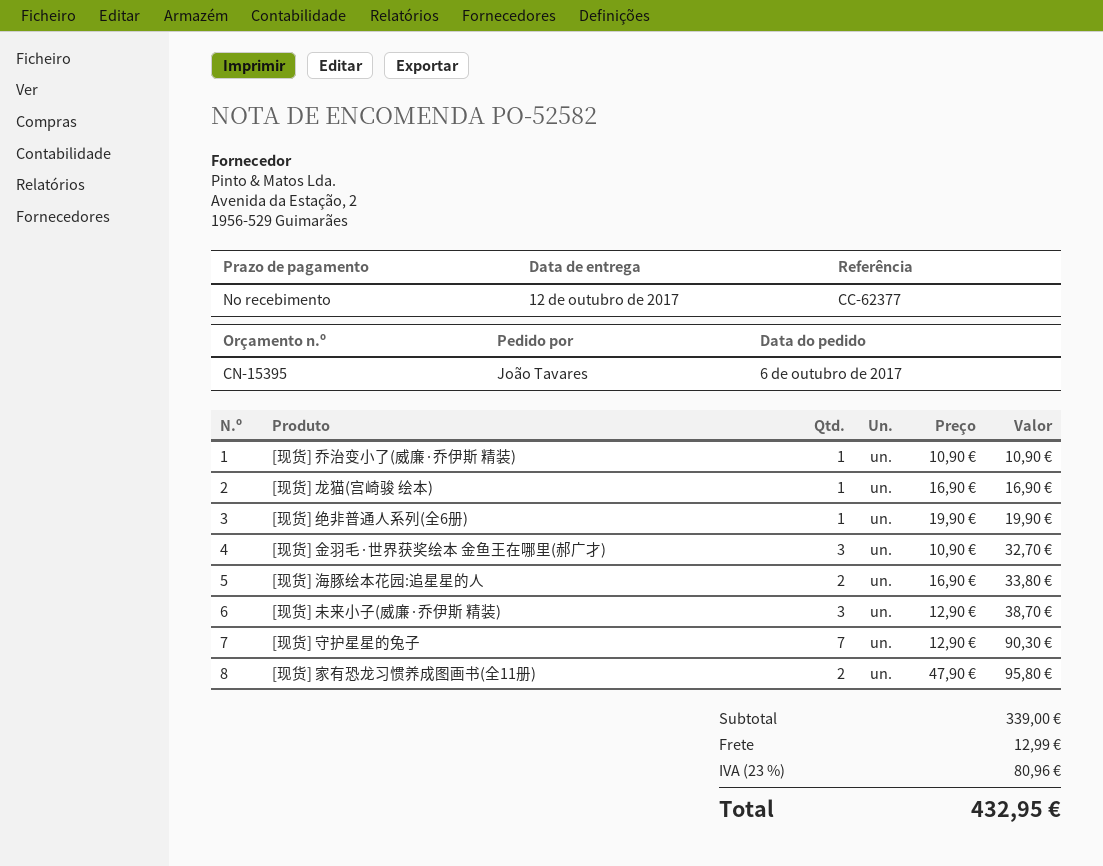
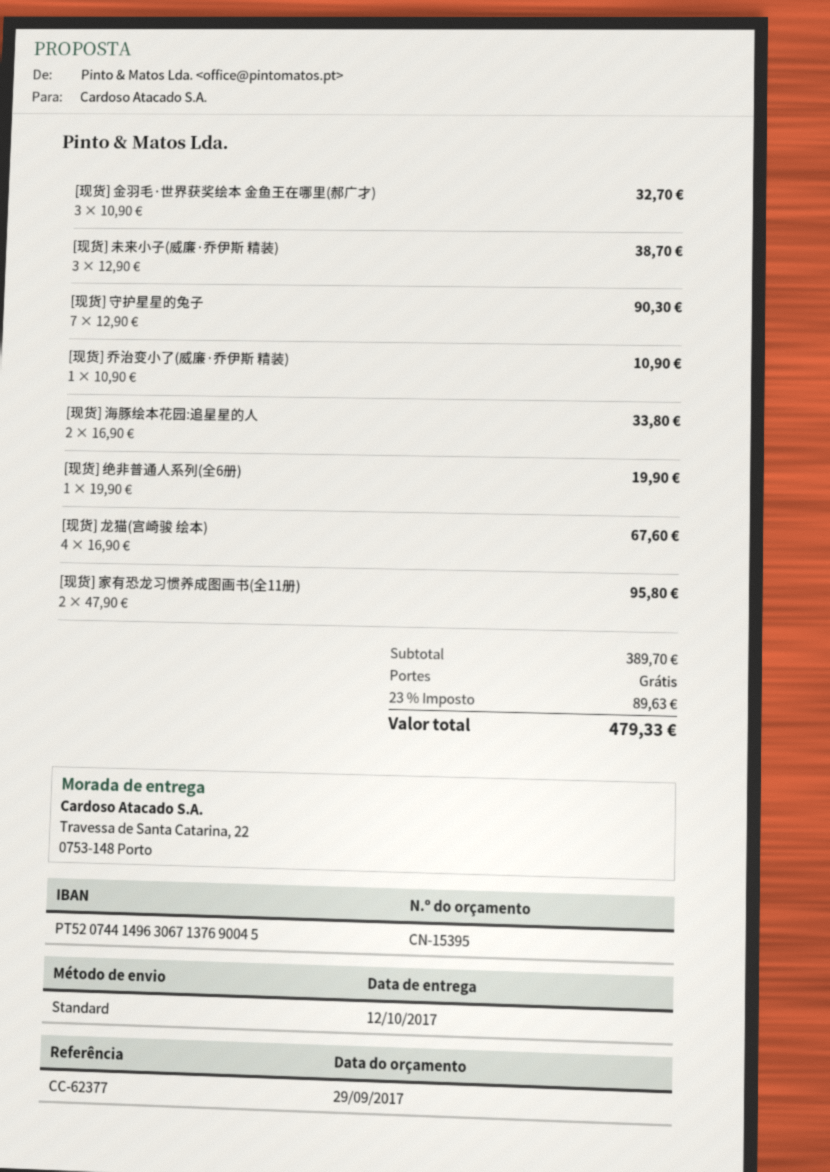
[现货] 龙猫(宫崎骏 绘本): 1 x 16.90 = 16.90 -> 4 x 16.90 = 67.60
subtotal: 339.00 -> 389.70
shipping: 12.99 -> 0.00
tax: 23% = 80.96 -> 23% = 89.63
total: 432.95 -> 479.33

